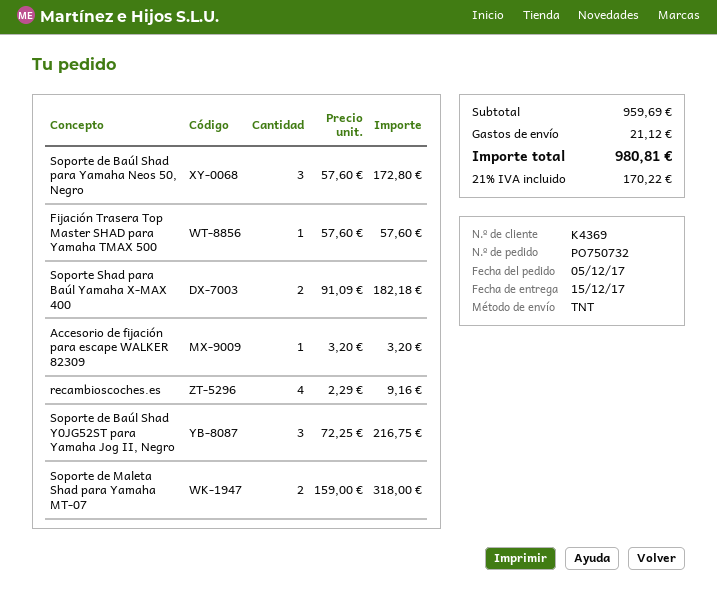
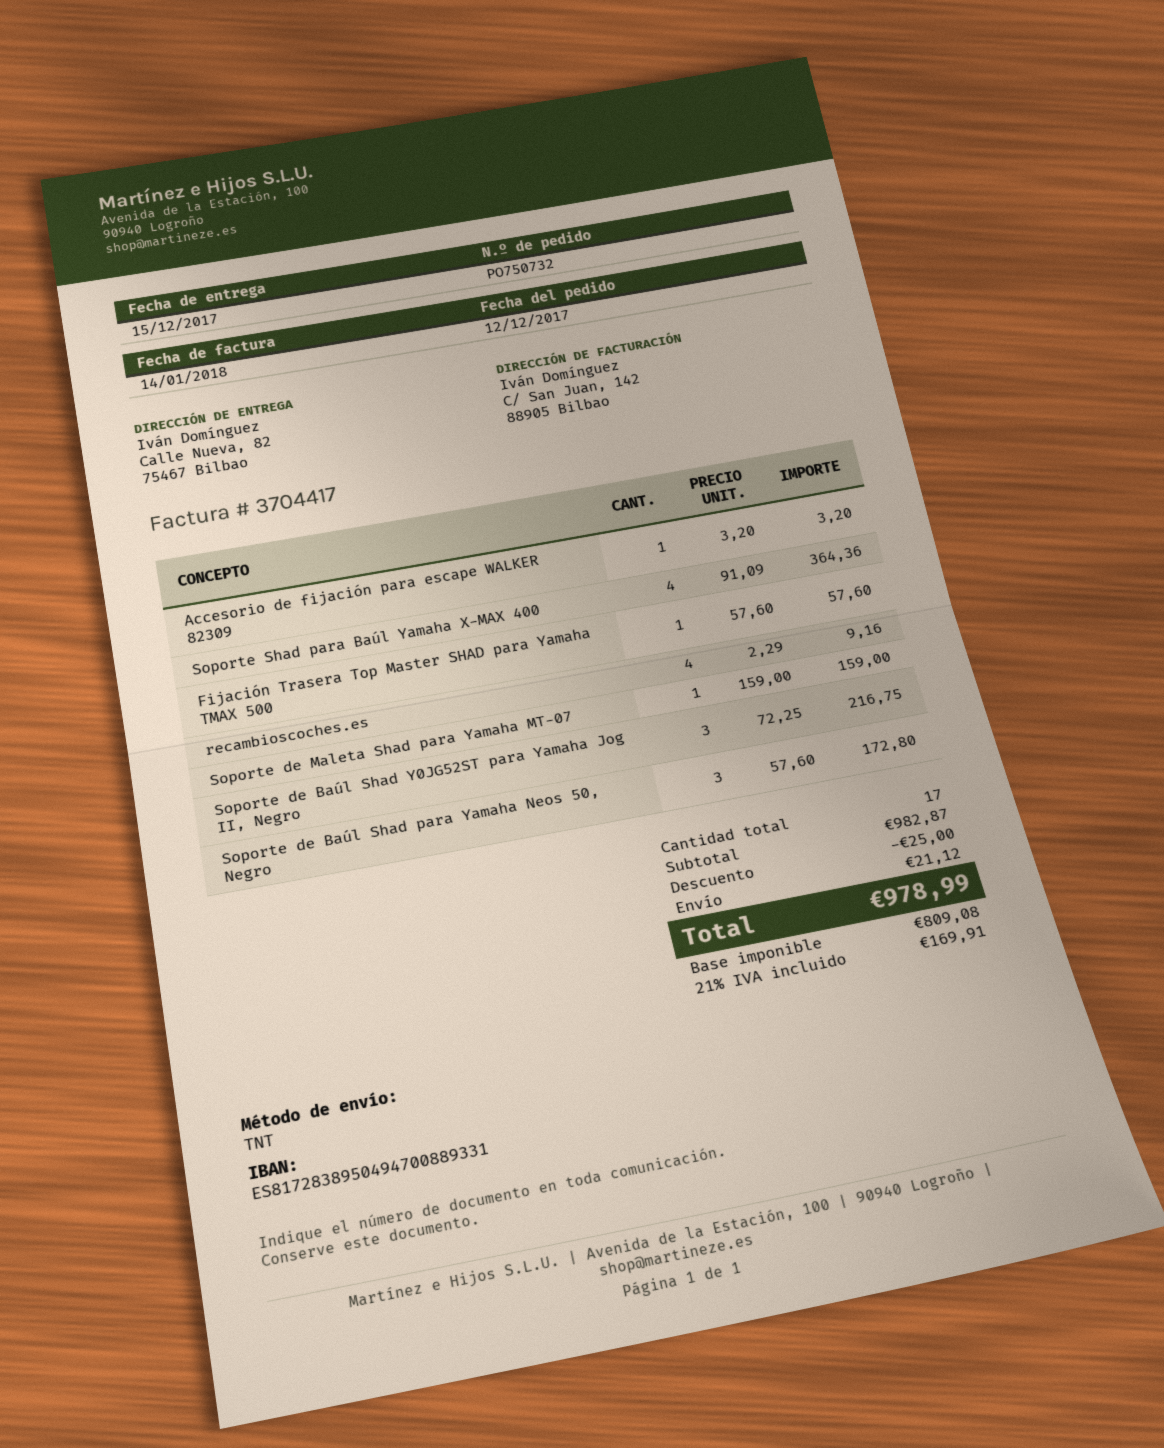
order date: 2017-12-05 -> 2017-12-12
Soporte Shad para Baúl Yamaha X-MAX 400: 2 x 91.09 = 182.18 -> 4 x 91.09 = 364.36
Soporte de Maleta Shad para Yamaha MT-07: 2 x 159.00 = 318.00 -> 1 x 159.00 = 159.00
subtotal: 959.69 -> 982.87
discount: none -> 25.00
tax: 21% = 170.22 -> 21% = 169.91
total: 980.81 -> 978.99

